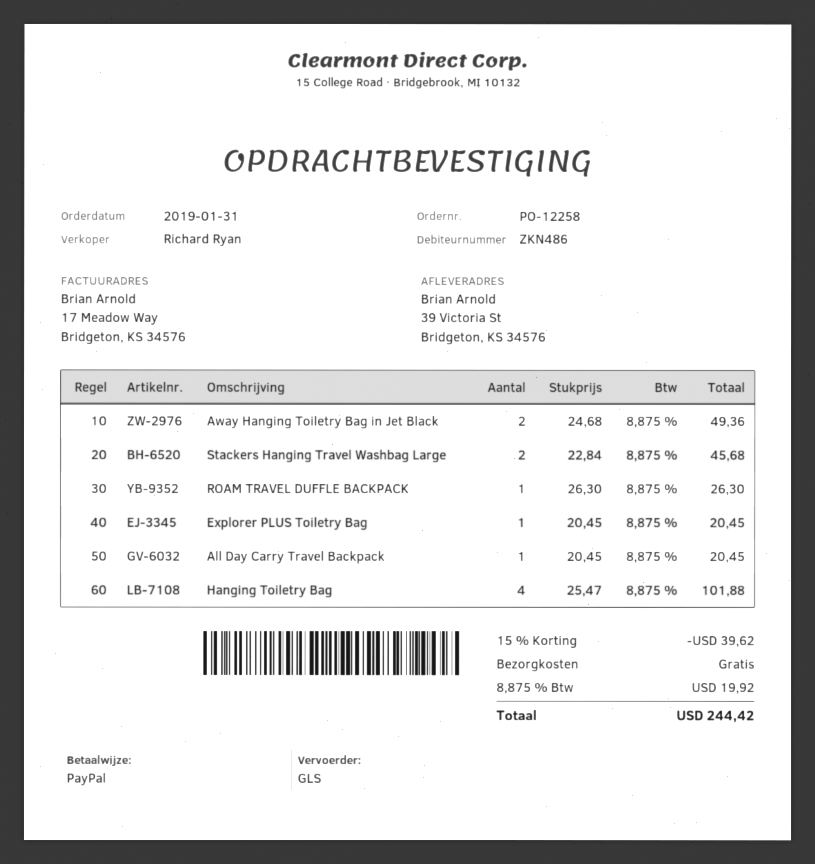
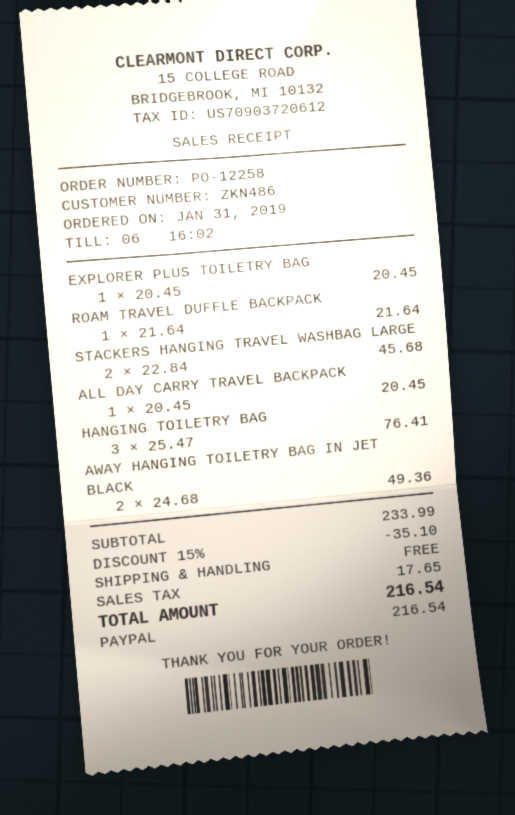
ROAM TRAVEL DUFFLE BACKPACK: 1 x 26.30 = 26.30 -> 1 x 21.64 = 21.64
Hanging Toiletry Bag: 4 x 25.47 = 101.88 -> 3 x 25.47 = 76.41
discount: 15% = 39.62 -> 15% = 35.10
tax: 19.92 -> 17.65
total: 244.42 -> 216.54

